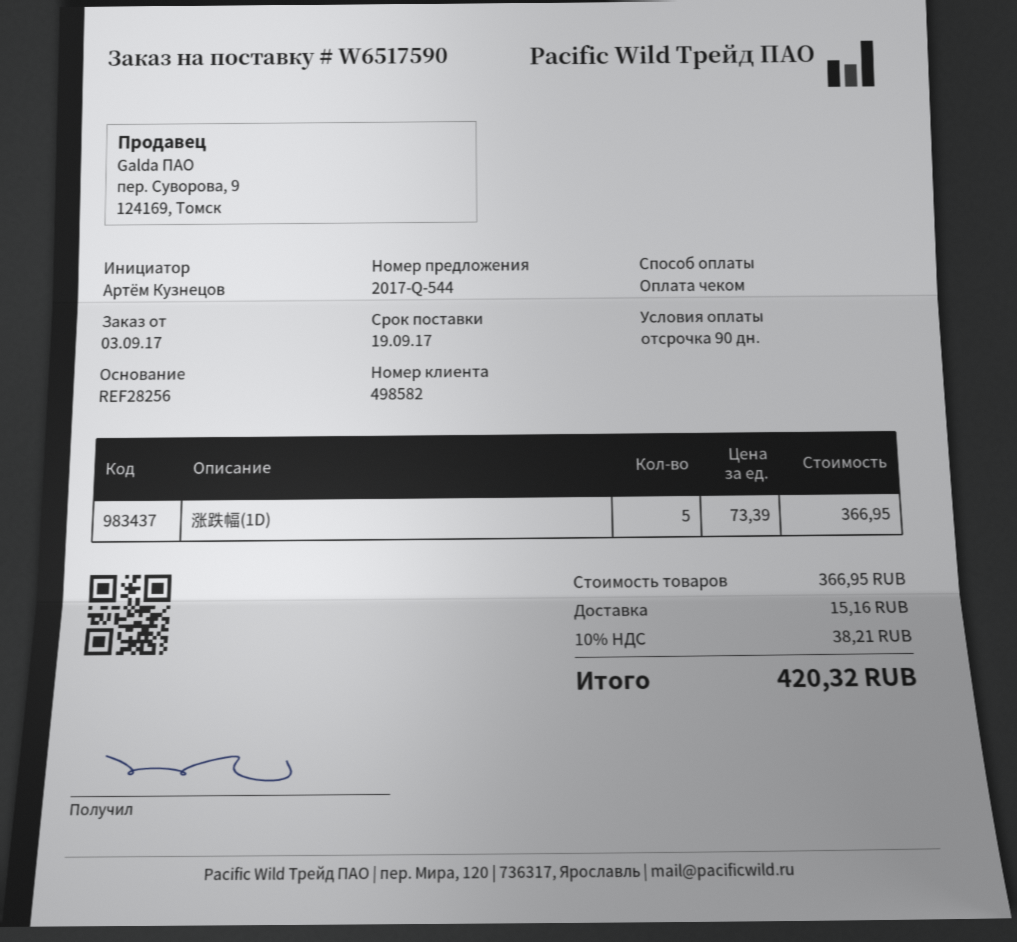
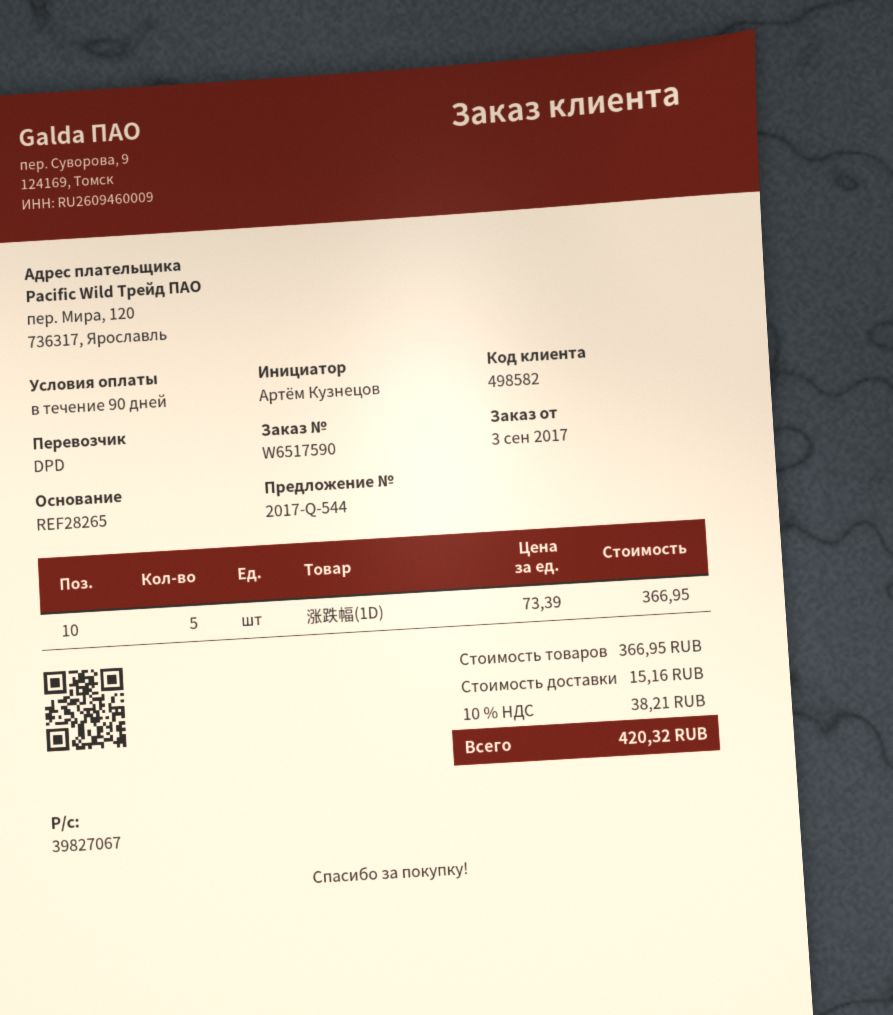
reference: REF28256 -> REF28265

